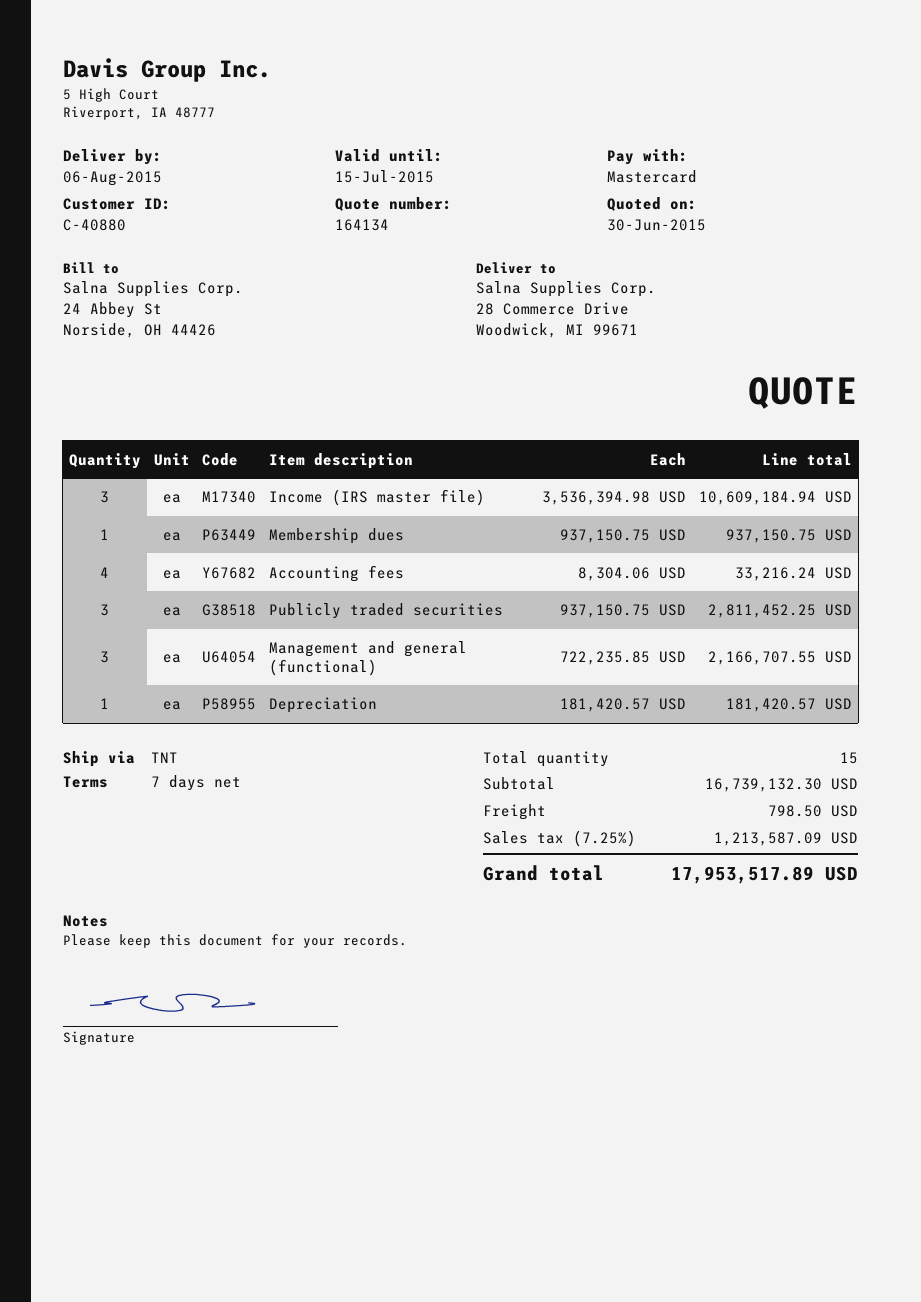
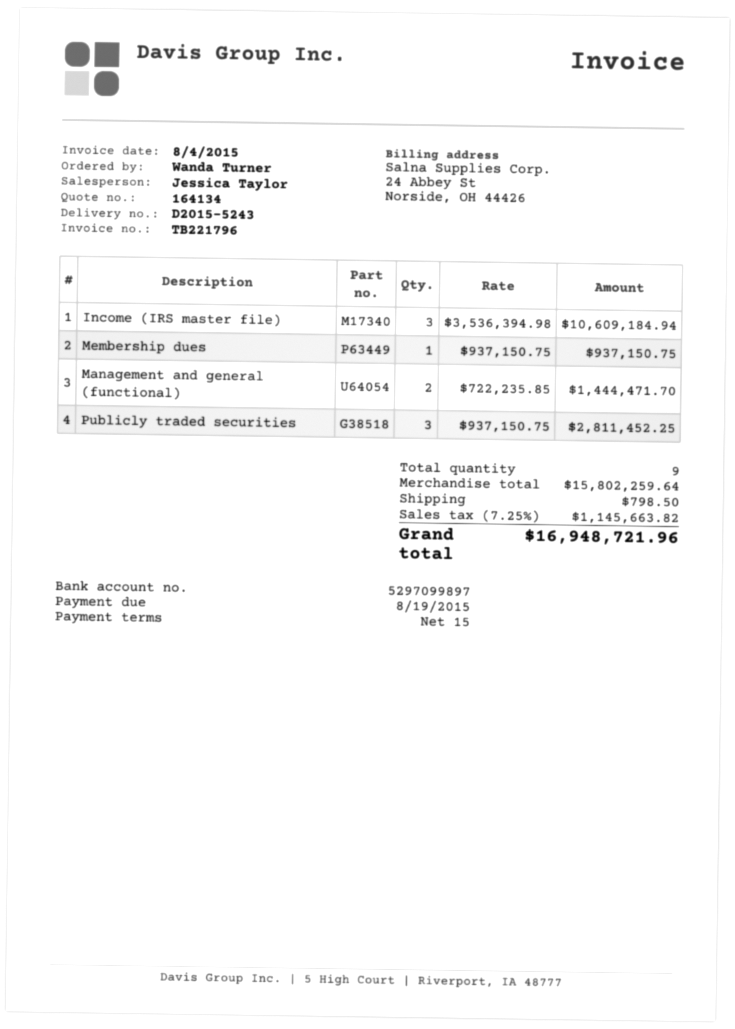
payment terms: 7 days -> 15 days
Accounting fees: 4 x 8304.06 = 33216.24 -> none
Management and general (functional): 3 x 722235.85 = 2166707.55 -> 2 x 722235.85 = 1444471.70
Depreciation: 1 x 181420.57 = 181420.57 -> none
total quantity: 15 -> 9
subtotal: 16739132.30 -> 15802259.64
tax: 7.25% = 1213587.09 -> 7.25% = 1145663.82
total: 17953517.89 -> 16948721.96

